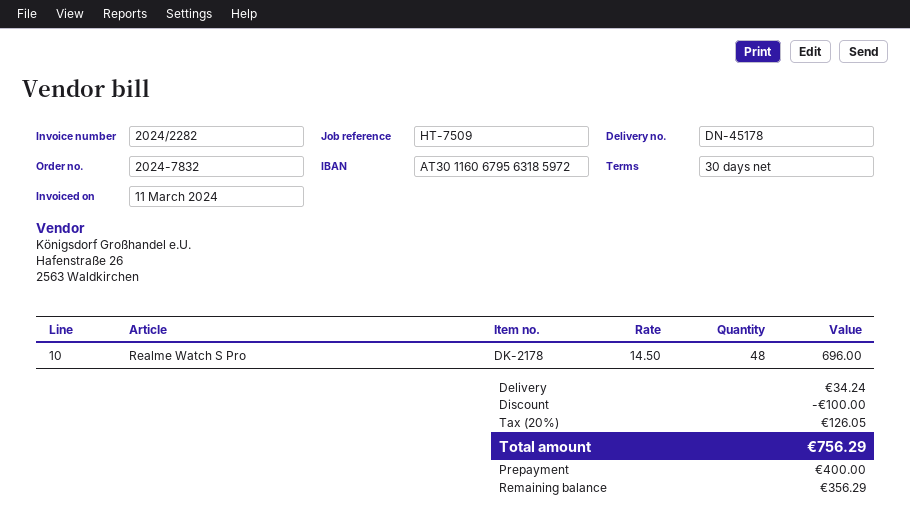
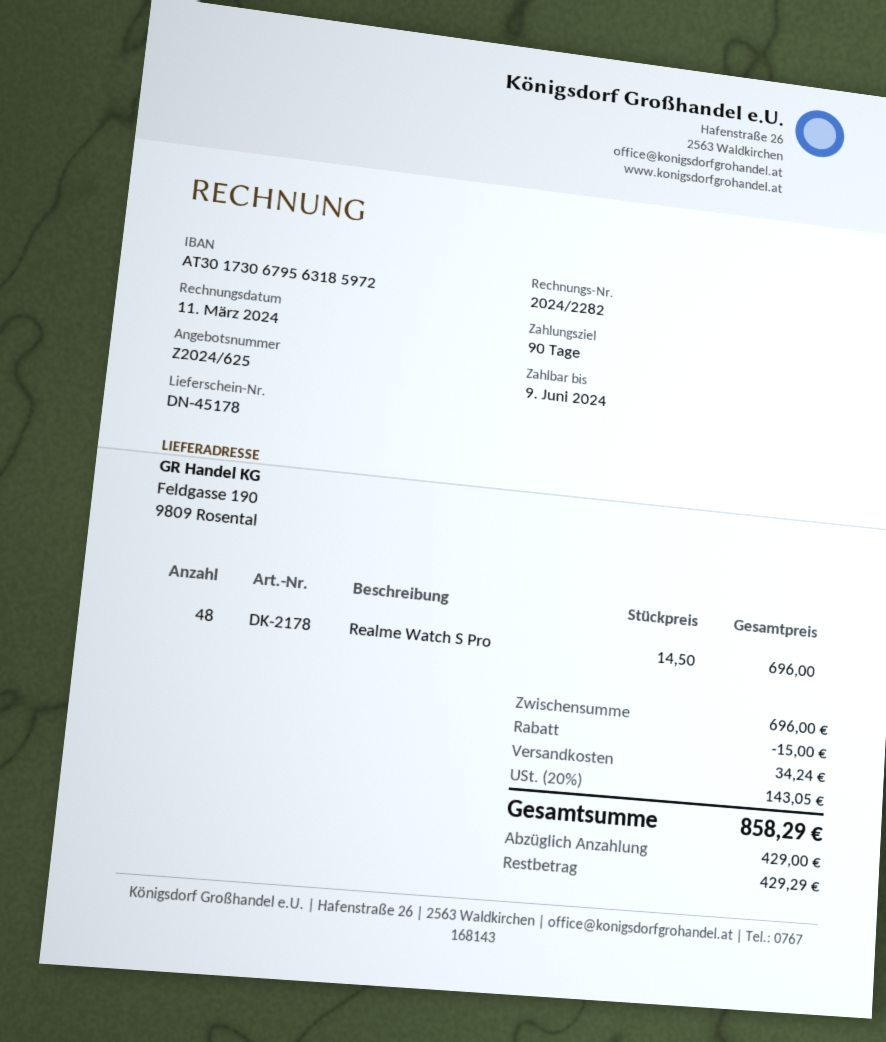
payment terms: 30 days -> 90 days
bank account: AT301160679563185972 -> AT301730679563185972
discount: 100.00 -> 15.00
tax: 20% = 126.05 -> 20% = 143.05
total: 756.29 -> 858.29
deposit: 400.00 -> 429.00
balance: 356.29 -> 429.29

